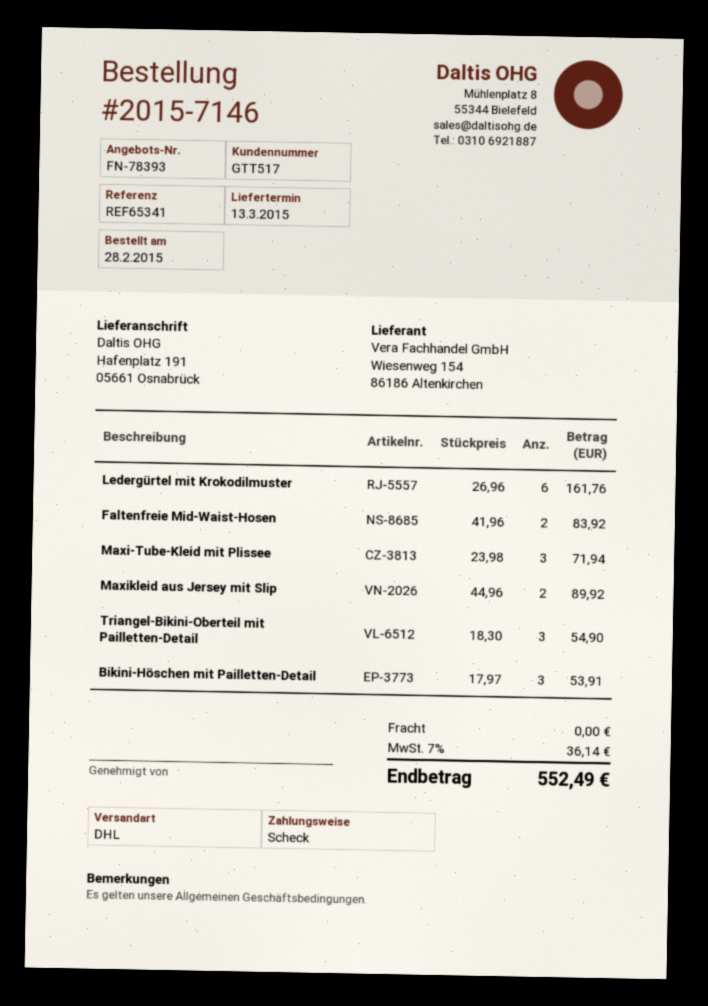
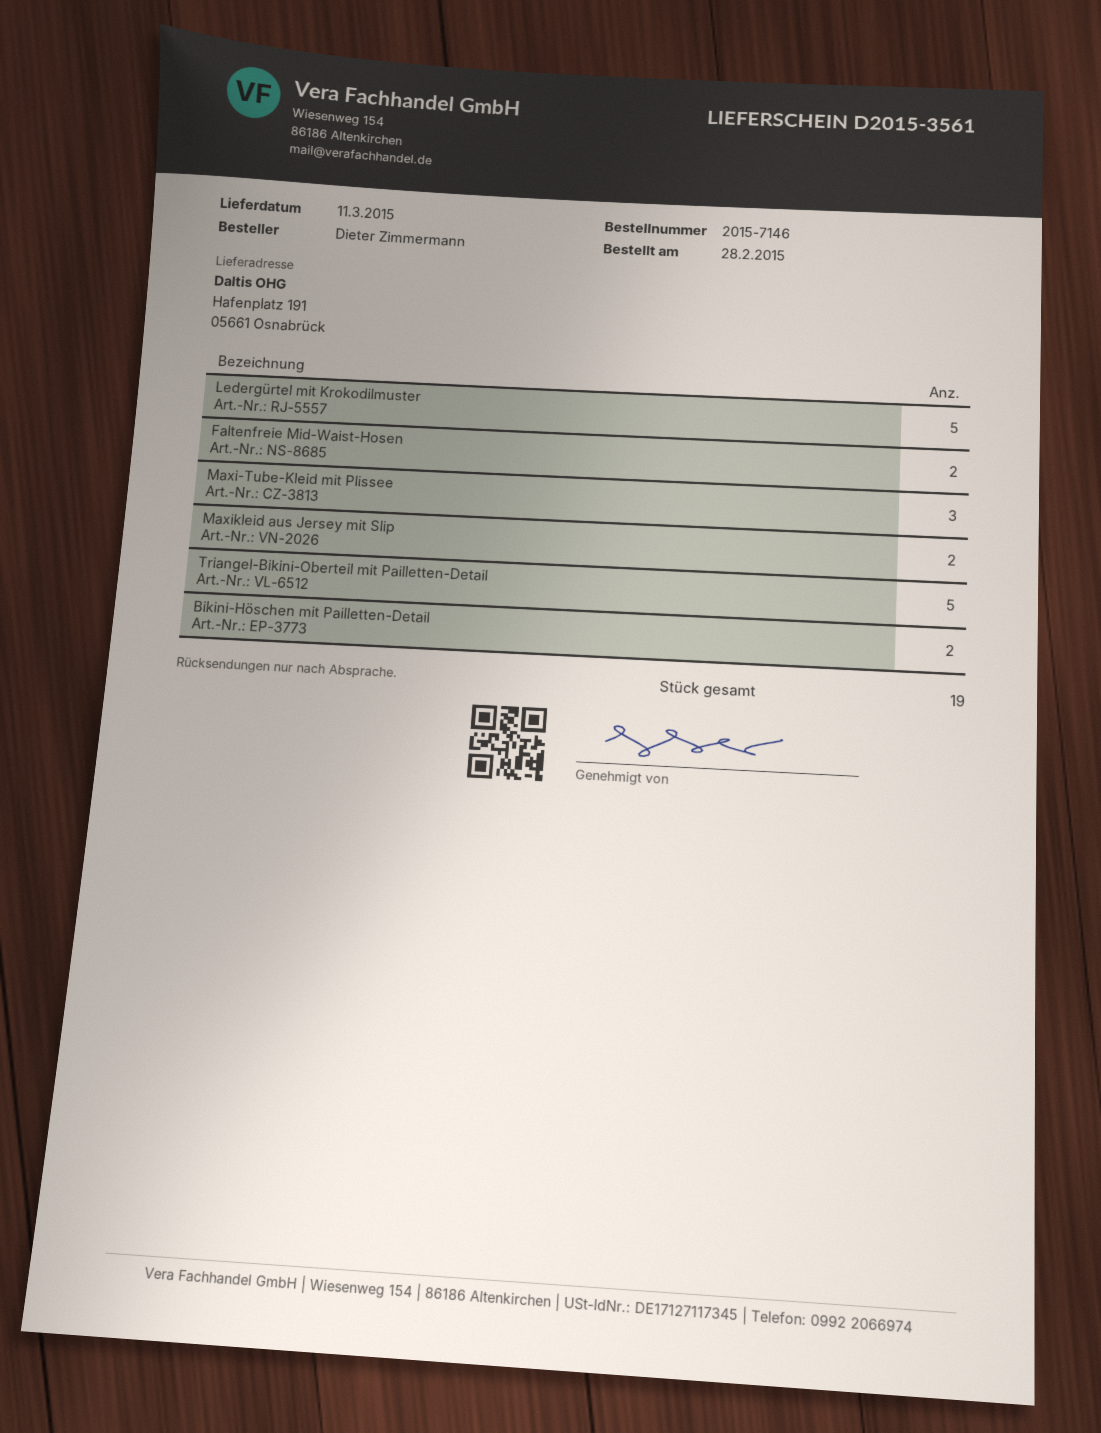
delivery date: 2015-03-13 -> 2015-03-11
Ledergürtel mit Krokodilmuster: 6 -> 5
Triangel-Bikini-Oberteil mit Pailletten-Detail: 3 -> 5
Bikini-Höschen mit Pailletten-Detail: 3 -> 2

